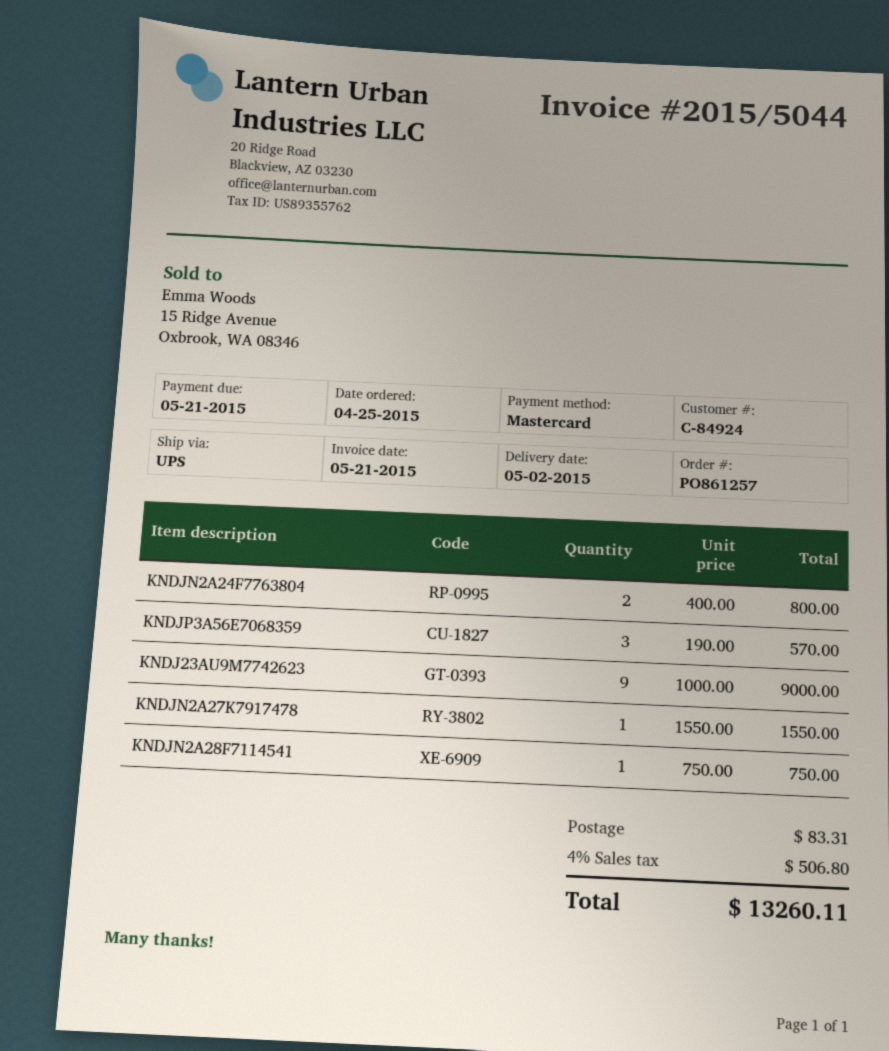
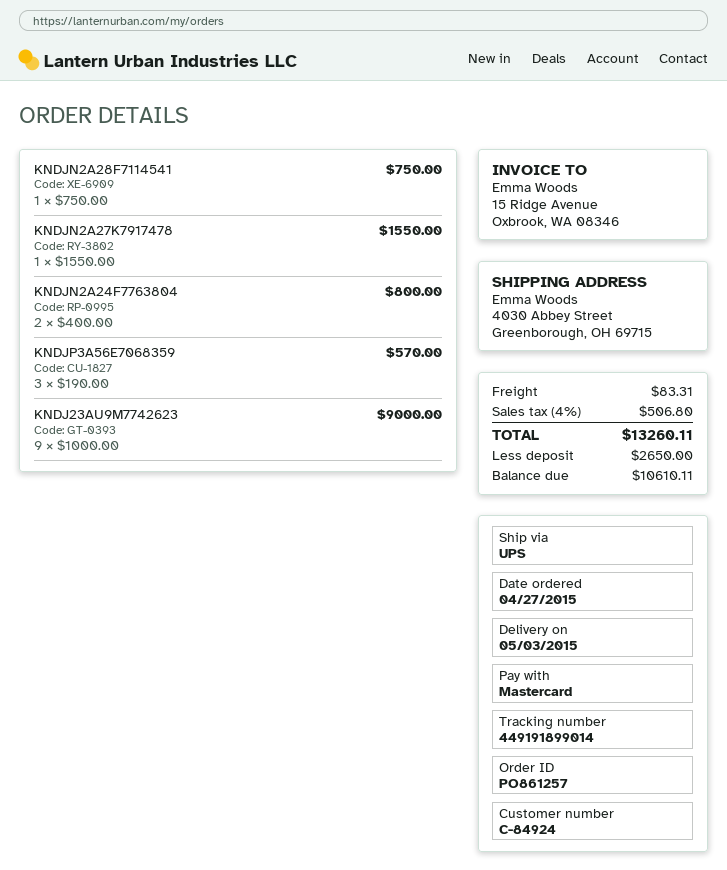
order date: 2015-04-25 -> 2015-04-27
delivery date: 2015-05-02 -> 2015-05-03

